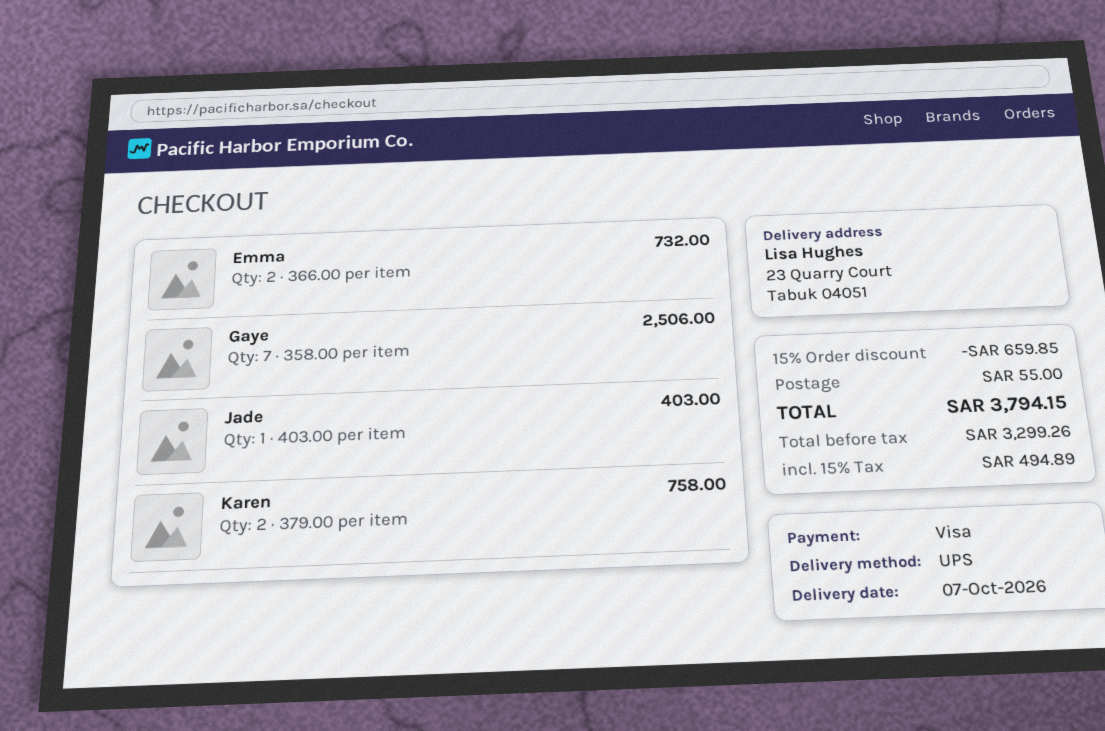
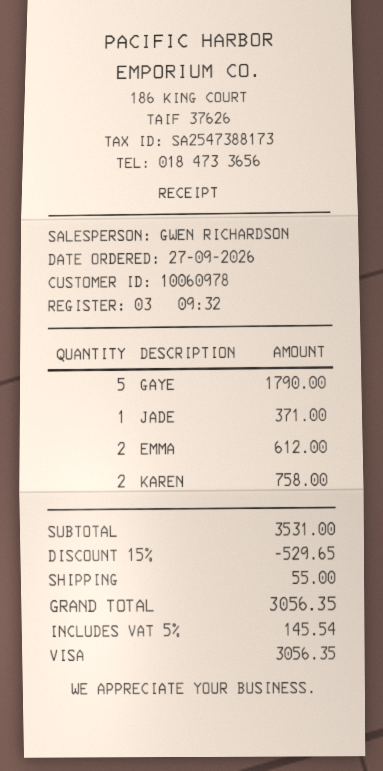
Emma: 2 for 732.00 -> 2 for 612.00
Gaye: 7 for 2506.00 -> 5 for 1790.00
Jade: 1 for 403.00 -> 1 for 371.00
discount: 15% = 659.85 -> 15% = 529.65
tax: 15% = 494.89 -> 5% = 145.54
total: 3794.15 -> 3056.35

